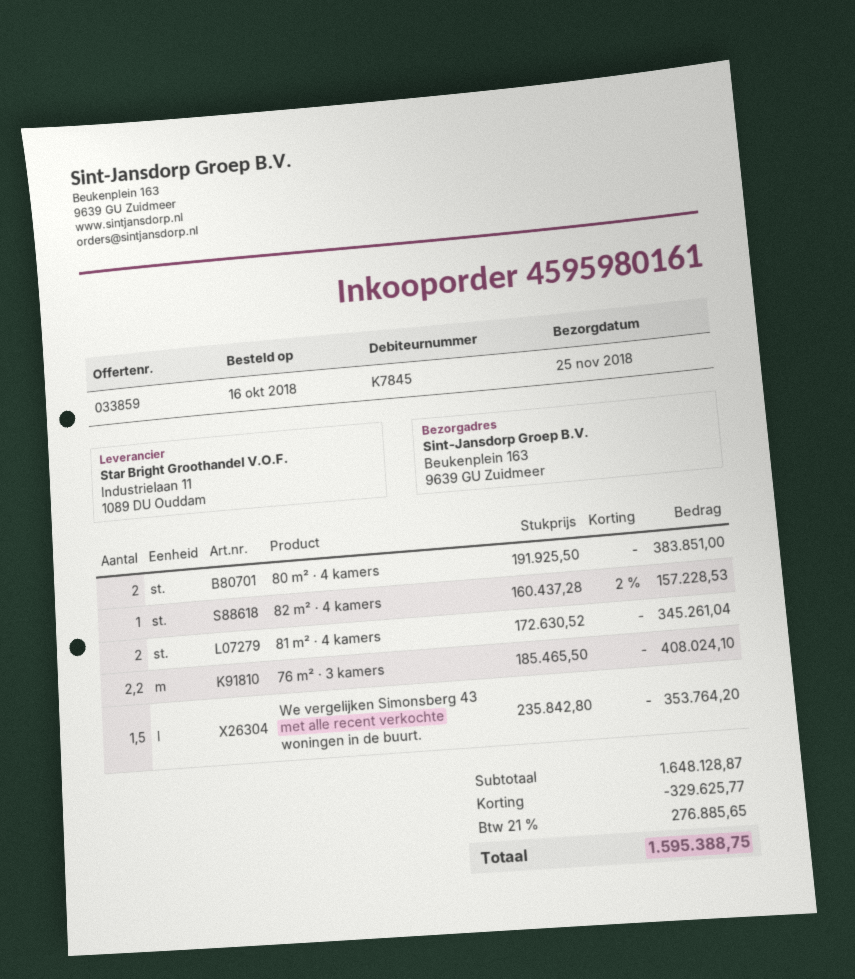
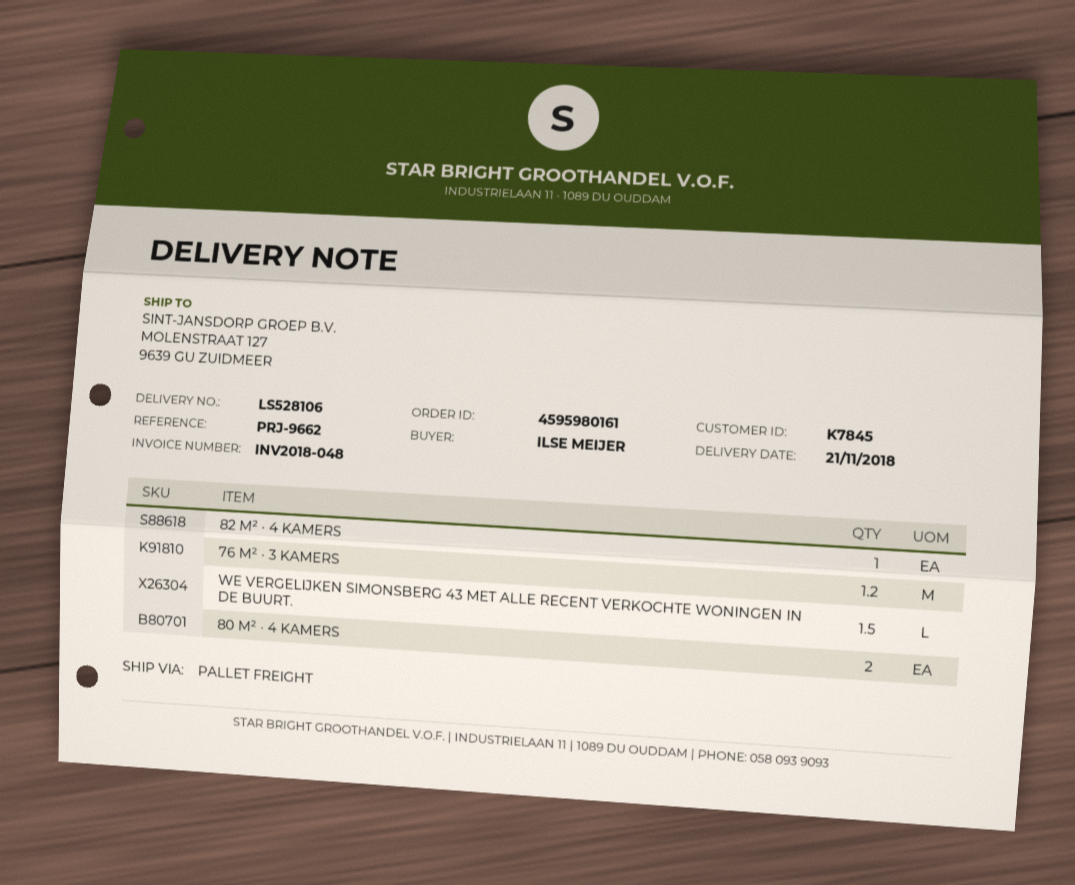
delivery date: 2018-11-25 -> 2018-11-21
ship to: Beukenplein 163, 9639 GU Zuidmeer -> MOLENSTRAAT 127, 9639 GU ZUIDMEER
81 m² · 4 kamers: 2 -> none
76 m² · 3 kamers: 2.2 -> 1.2

